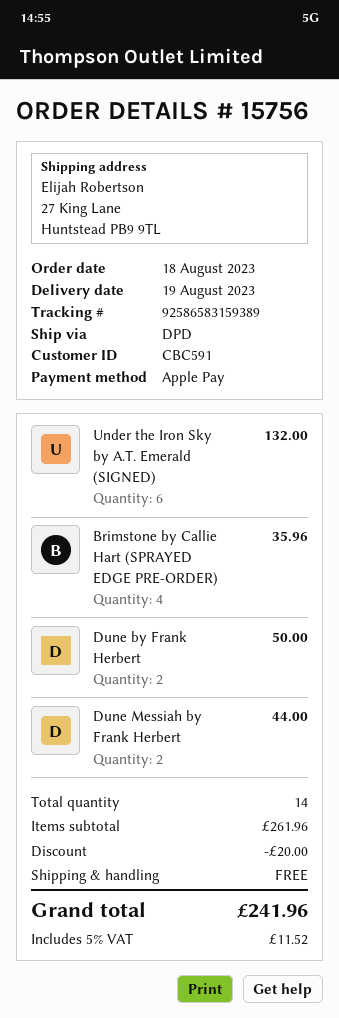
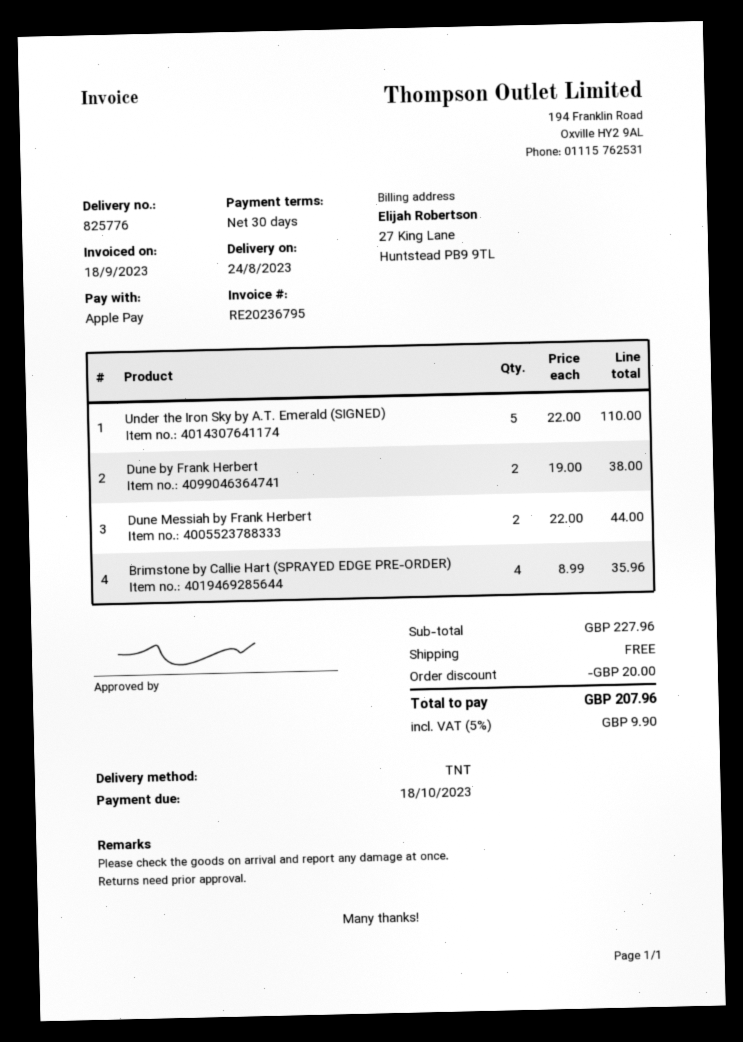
delivery date: 2023-08-19 -> 2023-08-24
shipping method: DPD -> TNT
Under the Iron Sky by A.T. Emerald (SIGNED): 6 for 132.00 -> 5 for 110.00
Dune by Frank Herbert: 2 for 50.00 -> 2 for 38.00
subtotal: 261.96 -> 227.96
tax: 5% = 11.52 -> 5% = 9.90
total: 241.96 -> 207.96

